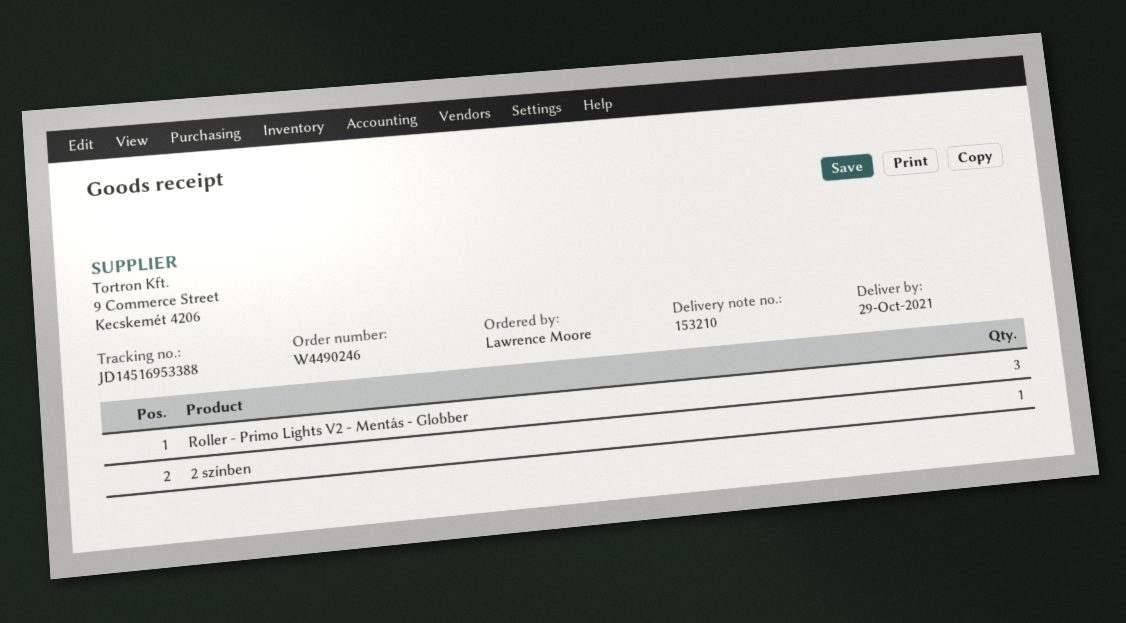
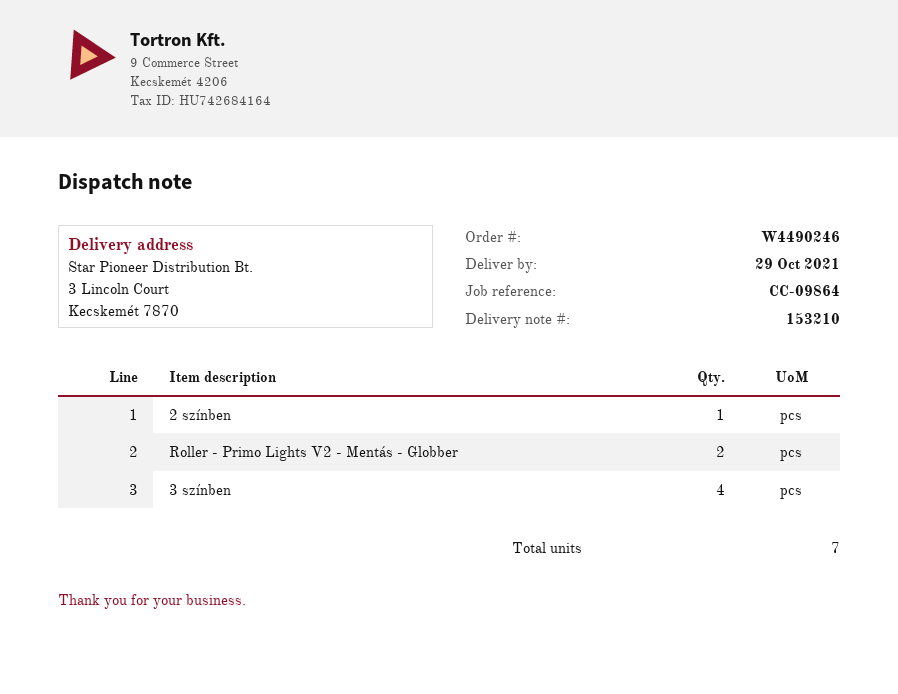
Roller - Primo Lights V2 - Mentás - Globber: 3 -> 2
3 színben: none -> 4

